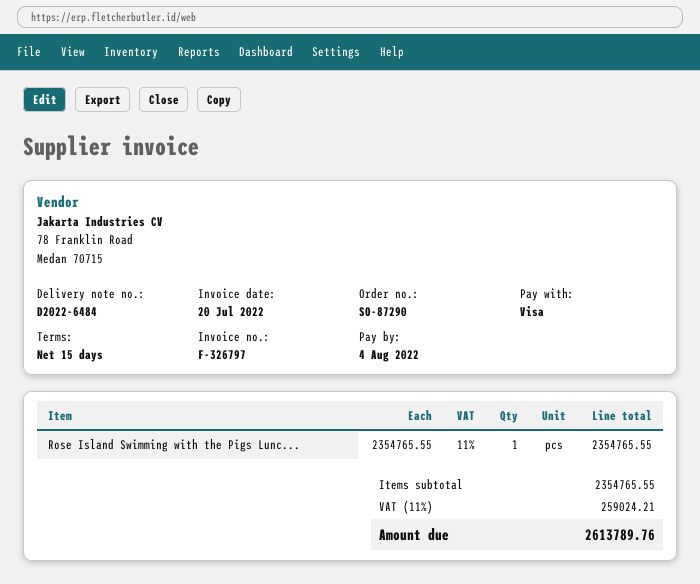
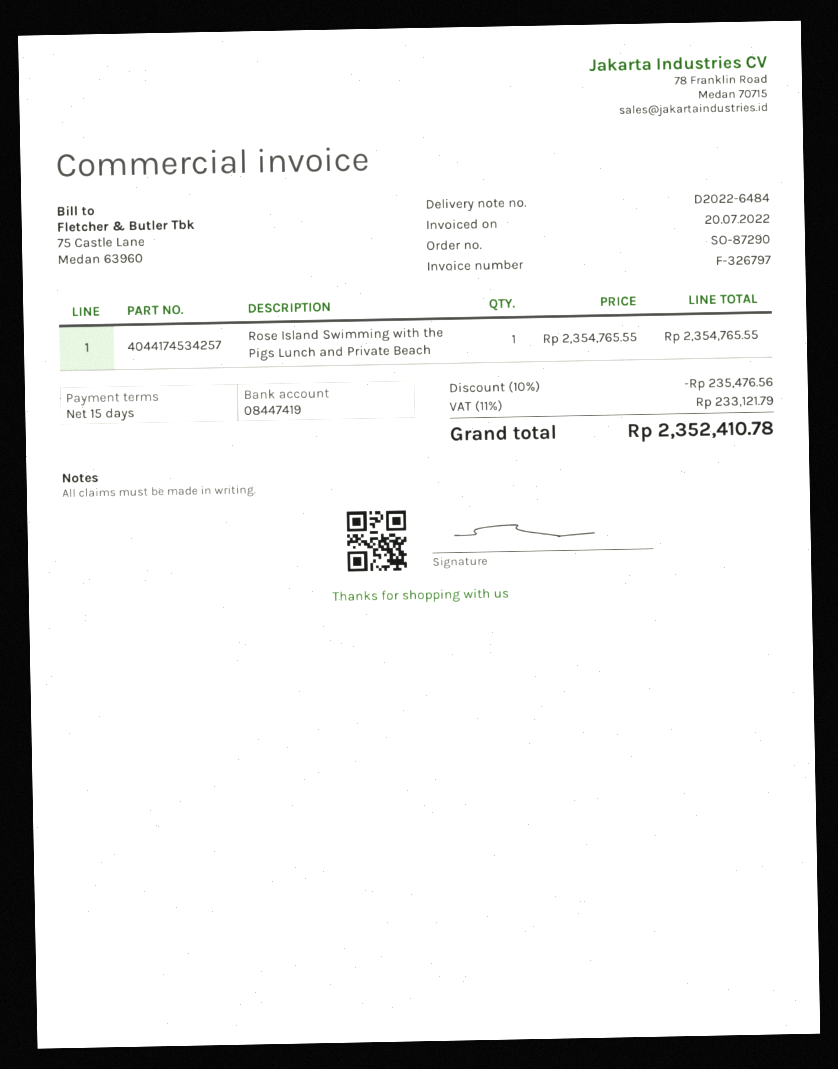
discount: none -> 10% = 235476.56
tax: 11% = 259024.21 -> 11% = 233121.79
total: 2613789.76 -> 2352410.78

